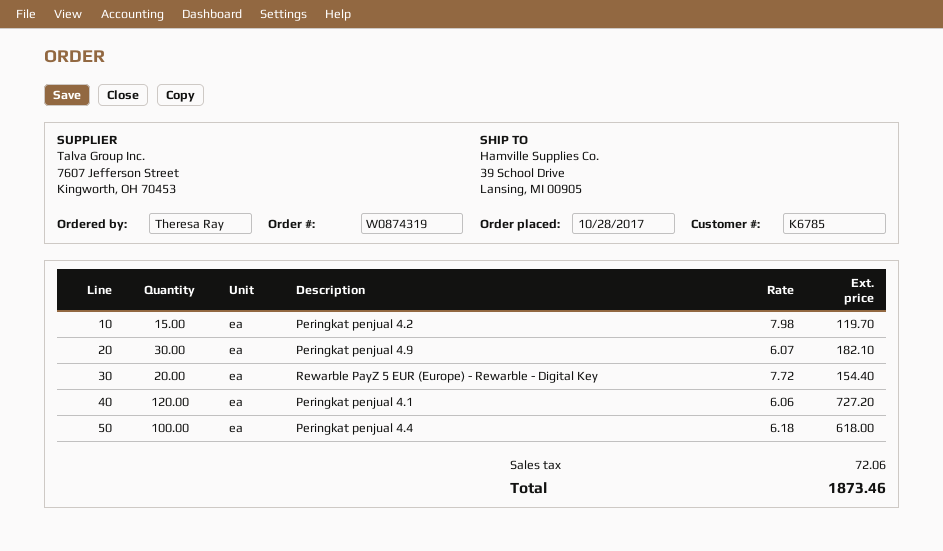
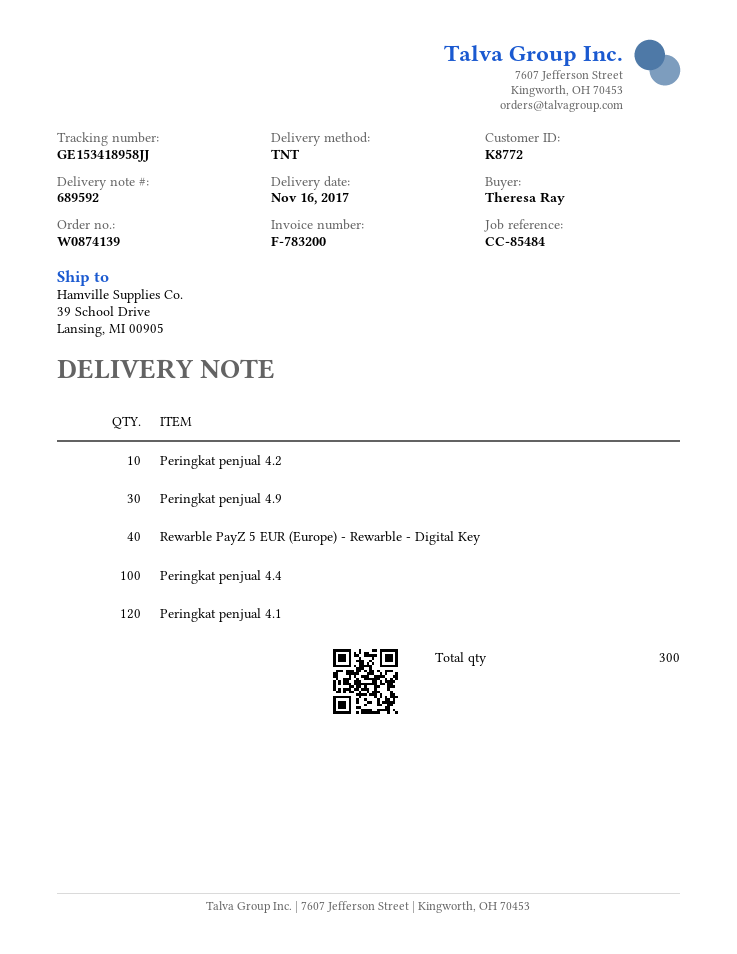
order number: W0874319 -> W0874139
customer number: K6785 -> K8772
Peringkat penjual 4.2: 15 -> 10
Rewarble PayZ 5 EUR (Europe) - Rewarble - Digital Key: 20 -> 40

